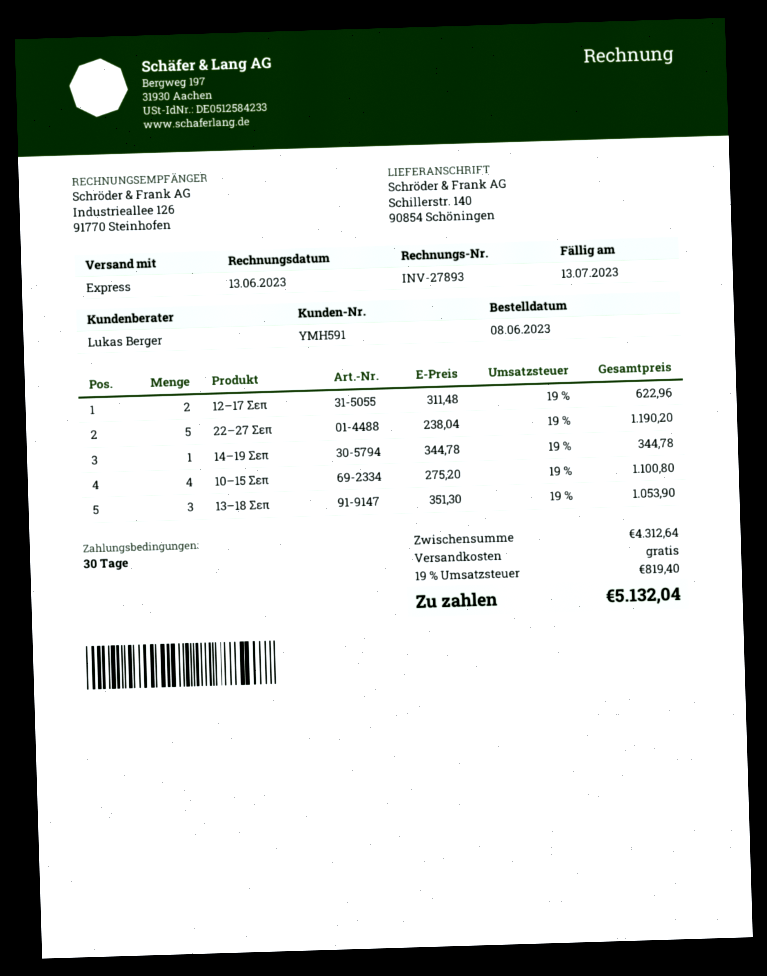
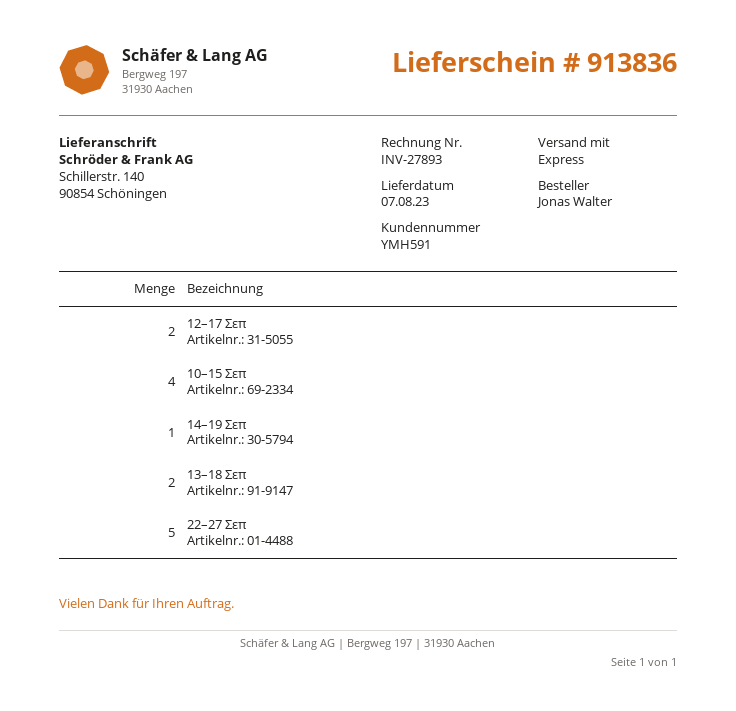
13–18 Σεπ: 3 -> 2

